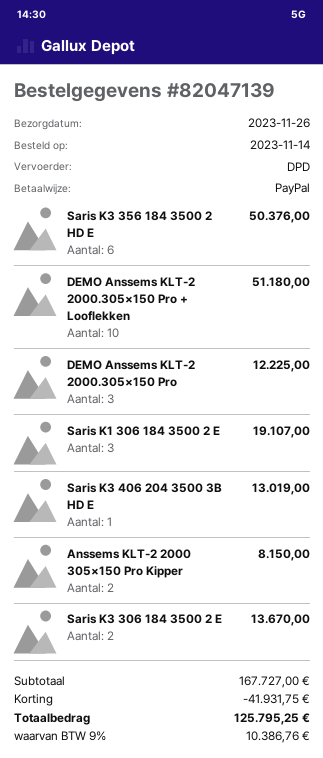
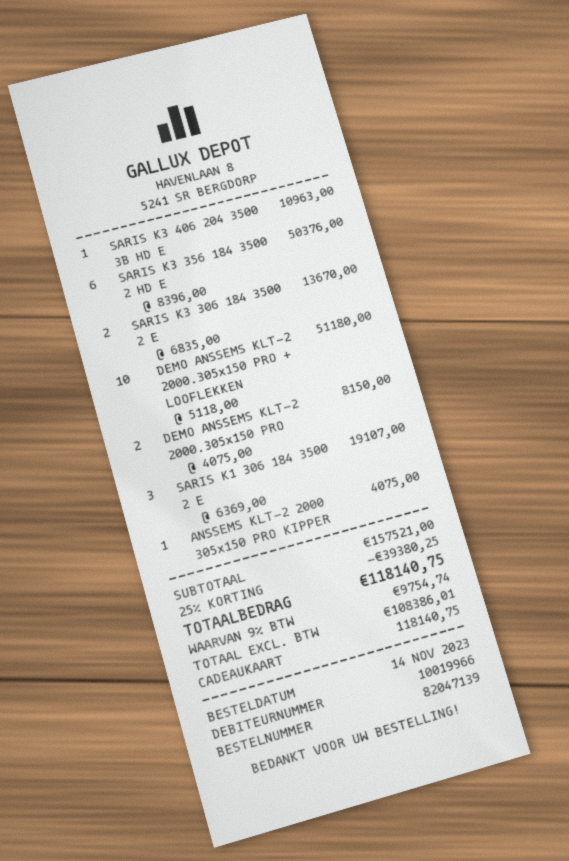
payment method: PayPal -> gift card
DEMO Anssems KLT-2 2000.305×150 Pro: 3 for 12225.00 -> 2 for 8150.00
Saris K3 406 204 3500 3B HD E: 1 for 13019.00 -> 1 for 10963.00
Anssems KLT-2 2000 305×150 Pro Kipper: 2 for 8150.00 -> 1 for 4075.00
subtotal: 167727.00 -> 157521.00
discount: 41931.75 -> 39380.25
tax: 9% = 10386.76 -> 9% = 9754.74
total: 125795.25 -> 118140.75

